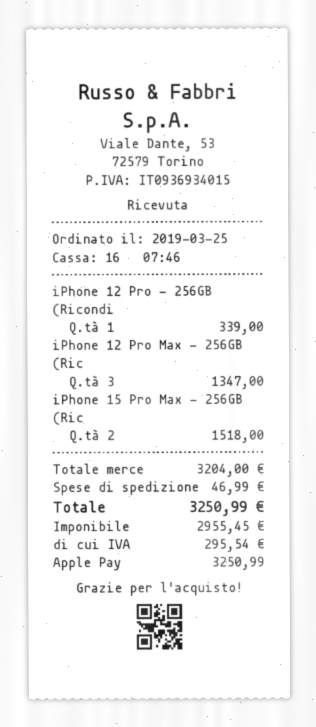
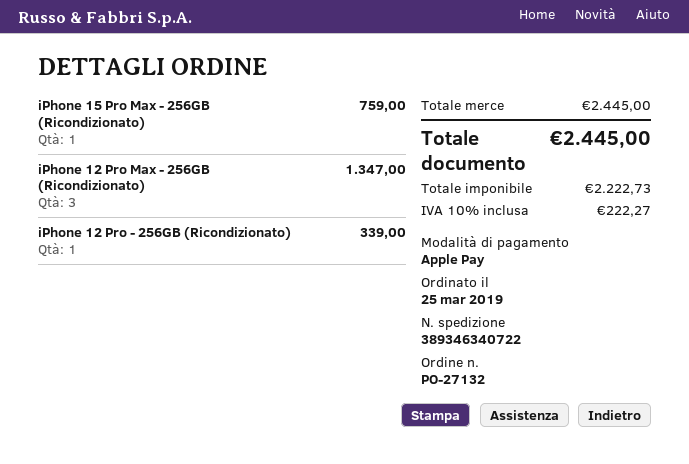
iPhone 15 Pro Max - 256GB (Ric: 2 for 1518.00 -> 1 for 759.00
subtotal: 3204.00 -> 2445.00
shipping: 46.99 -> none
net: 2955.45 -> 2222.73
tax: 295.54 -> 222.27
total: 3250.99 -> 2445.00

